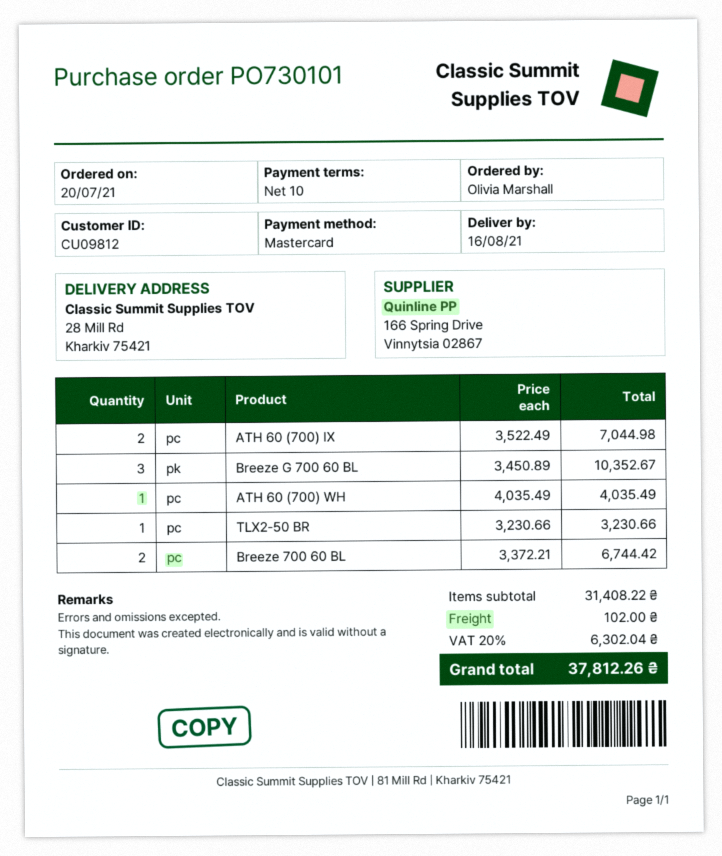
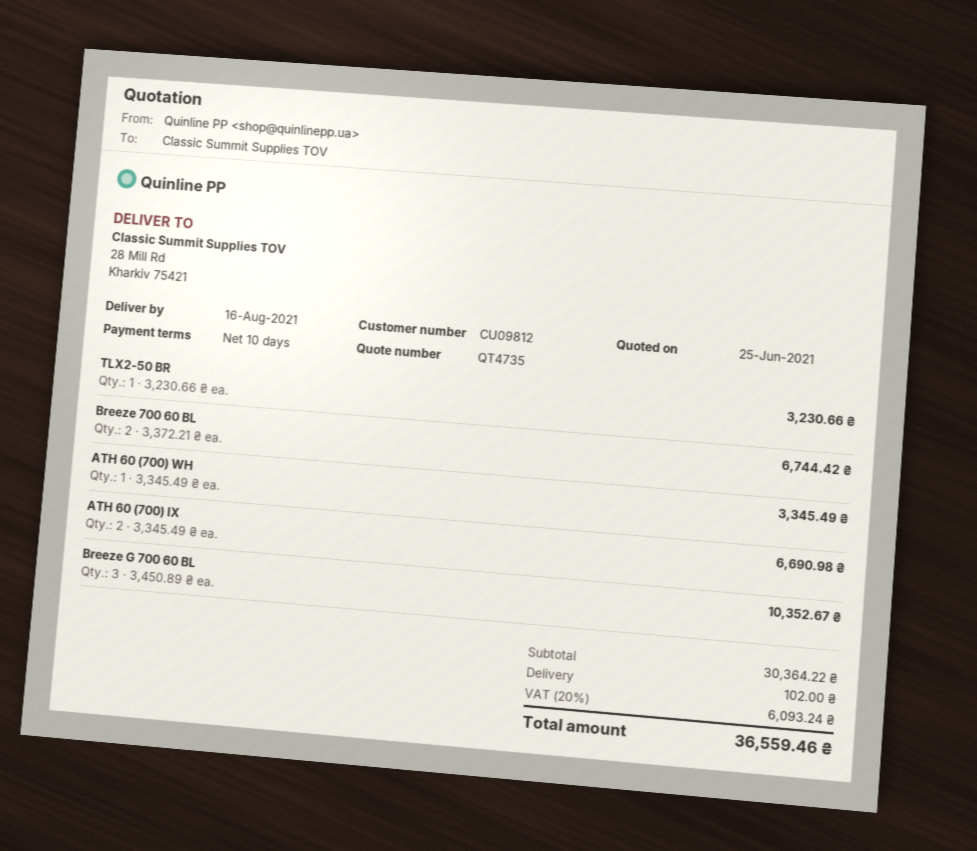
ATH 60 (700) IX: 2 x 3522.49 = 7044.98 -> 2 x 3345.49 = 6690.98
ATH 60 (700) WH: 1 x 4035.49 = 4035.49 -> 1 x 3345.49 = 3345.49
subtotal: 31408.22 -> 30364.22
tax: 20% = 6302.04 -> 20% = 6093.24
total: 37812.26 -> 36559.46

